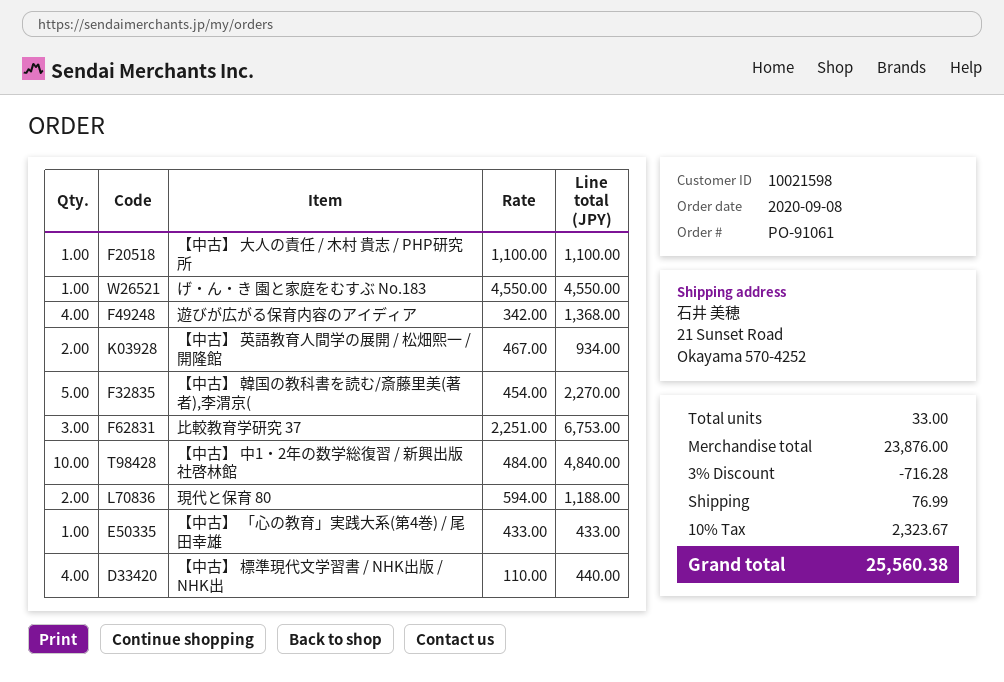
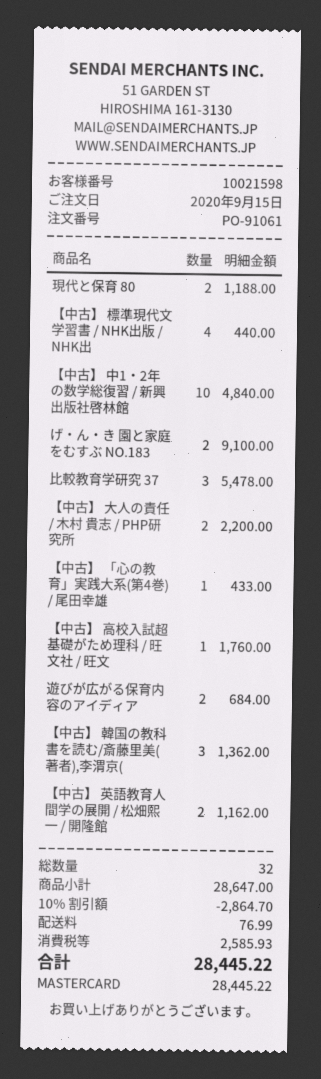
order date: 2020-09-08 -> 2020-09-15
【中古】 大人の責任 / 木村 貴志 / PHP研究所: 1 for 1100.00 -> 2 for 2200.00
げ・ん・き 園と家庭をむすぶ No.183: 1 for 4550.00 -> 2 for 9100.00
遊びが広がる保育内容のアイディア: 4 for 1368.00 -> 2 for 684.00
【中古】 英語教育人間学の展開 / 松畑熙一 / 開隆館: 2 for 934.00 -> 2 for 1162.00
【中古】 韓国の教科書を読む/斎藤里美(著者),李渭京(: 5 for 2270.00 -> 3 for 1362.00
比較教育学研究 37: 3 for 6753.00 -> 3 for 5478.00
【中古】 高校入試超基礎がため理科 / 旺文社 / 旺文: none -> 1 for 1760.00
total quantity: 33 -> 32
subtotal: 23876.00 -> 28647.00
discount: 3% = 716.28 -> 10% = 2864.70
tax: 2323.67 -> 2585.93
total: 25560.38 -> 28445.22

